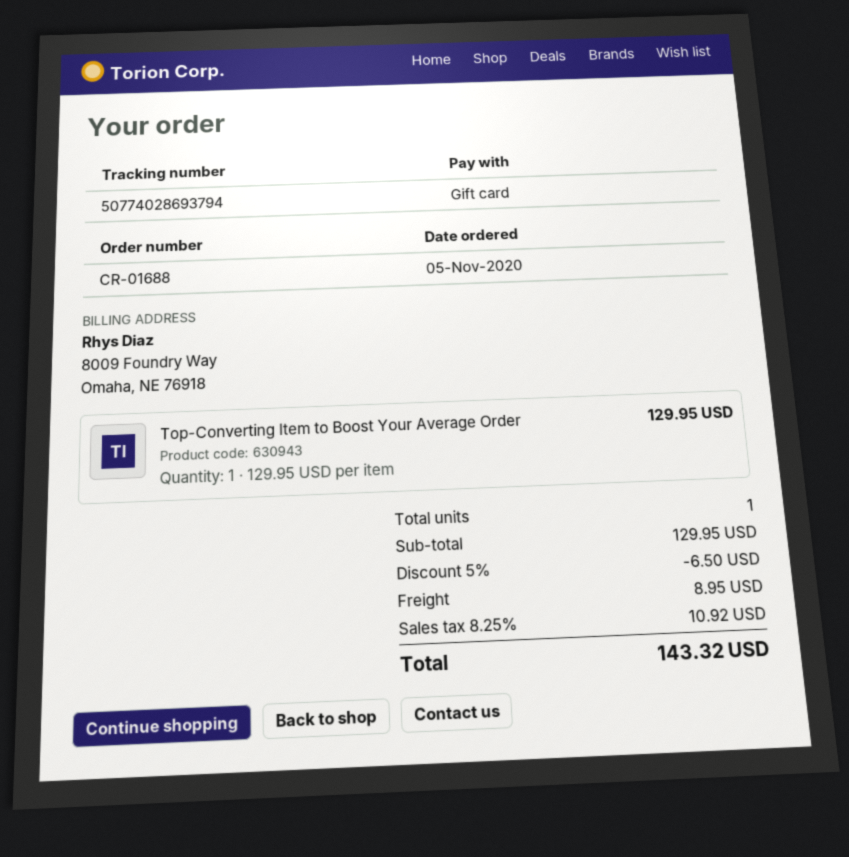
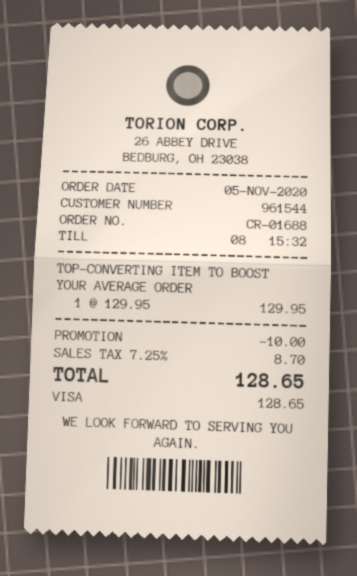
payment method: gift card -> Visa
discount: 6.50 -> 10.00
shipping: 8.95 -> none
tax: 8.25% = 10.92 -> 7.25% = 8.70
total: 143.32 -> 128.65

